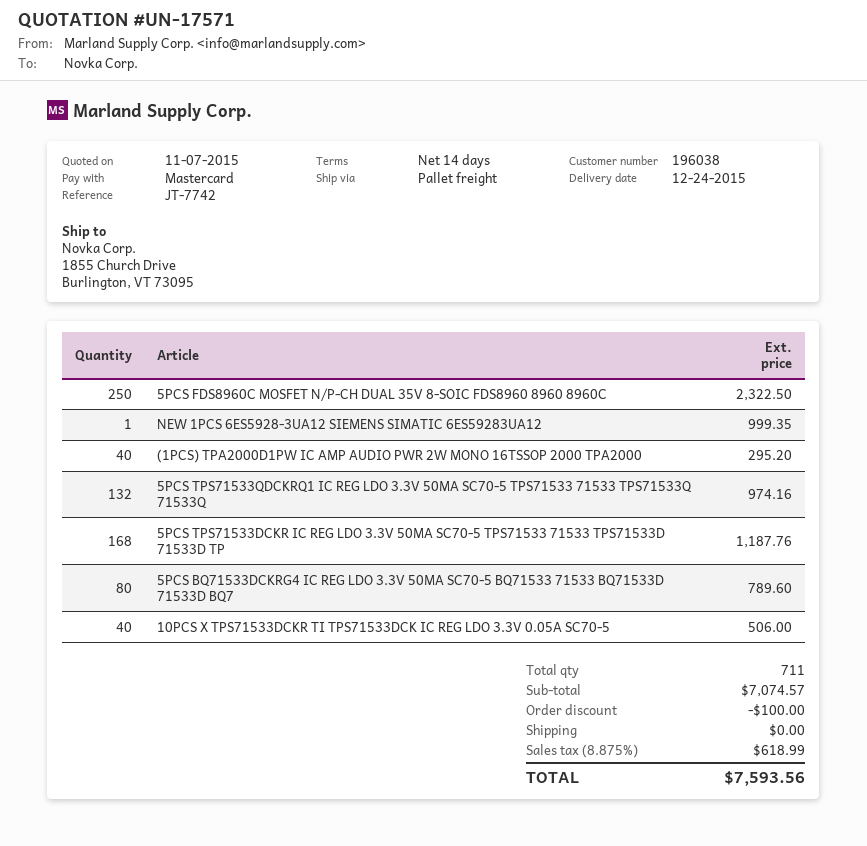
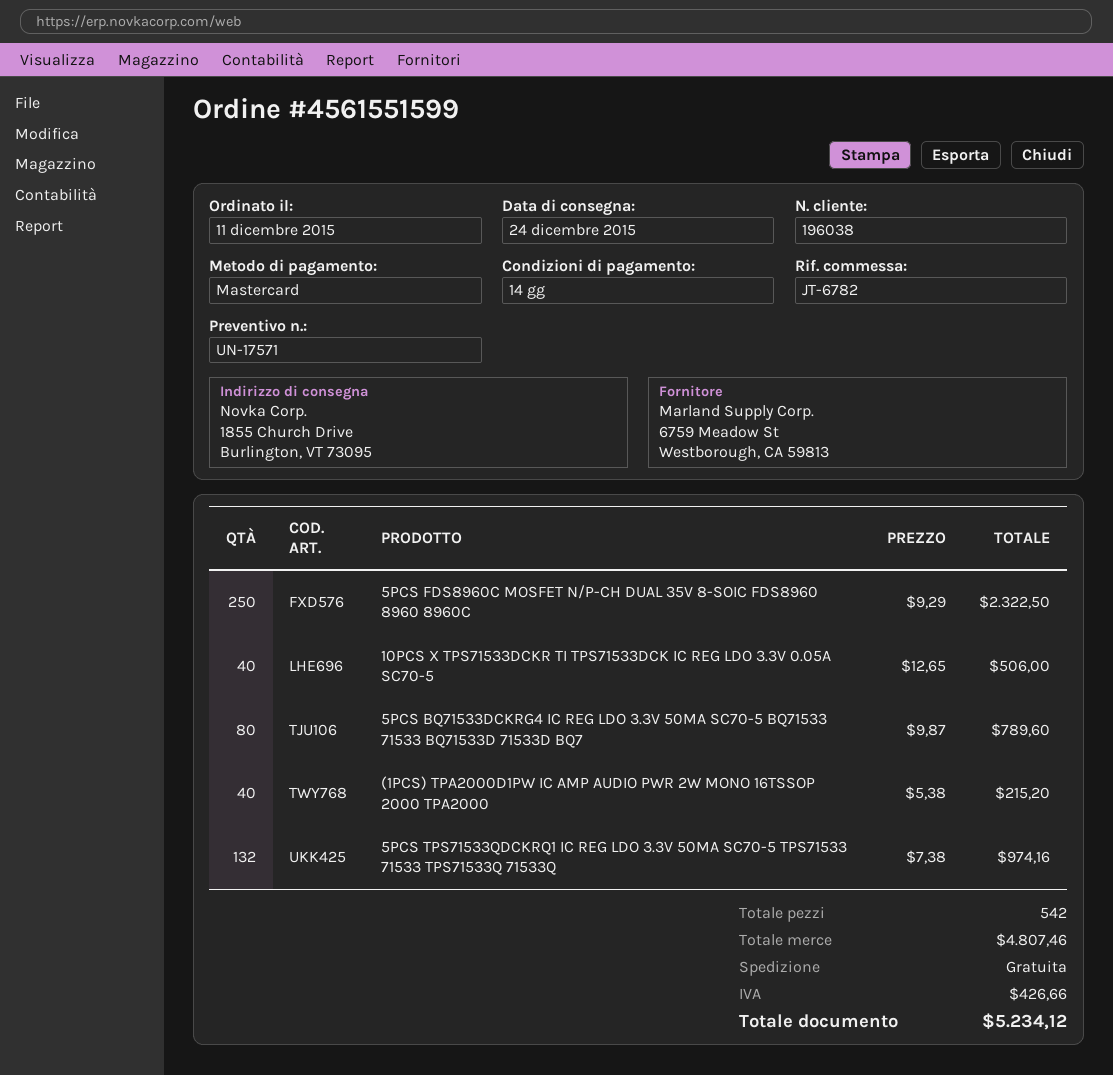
reference: JT-7742 -> JT-6782
NEW 1PCS 6ES5928-3UA12 SIEMENS SIMATIC 6ES59283UA12: 1 for 999.35 -> none
(1PCS) TPA2000D1PW IC AMP AUDIO PWR 2W MONO 16TSSOP 2000 TPA2000: 40 for 295.20 -> 40 for 215.20
5PCS TPS71533DCKR IC REG LDO 3.3V 50MA SC70-5 TPS71533 71533 TPS71533D 71533D TP: 168 for 1187.76 -> none
total quantity: 711 -> 542
subtotal: 7074.57 -> 4807.46
discount: 100.00 -> none
tax: 618.99 -> 426.66
total: 7593.56 -> 5234.12

